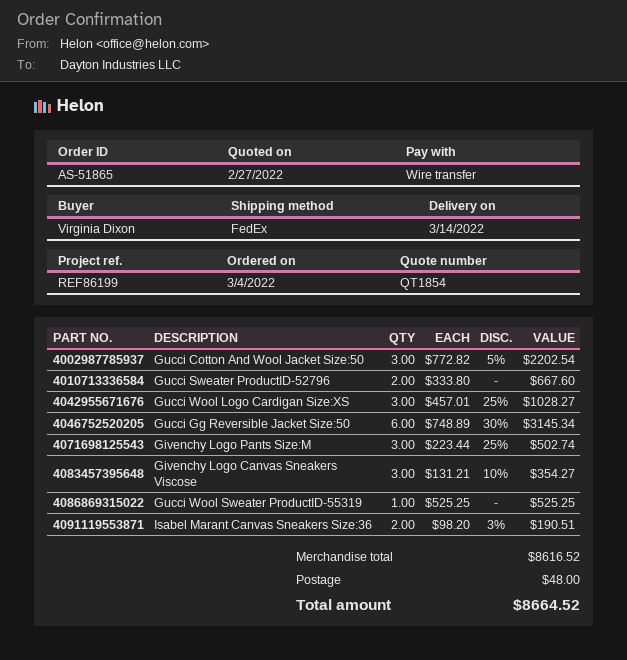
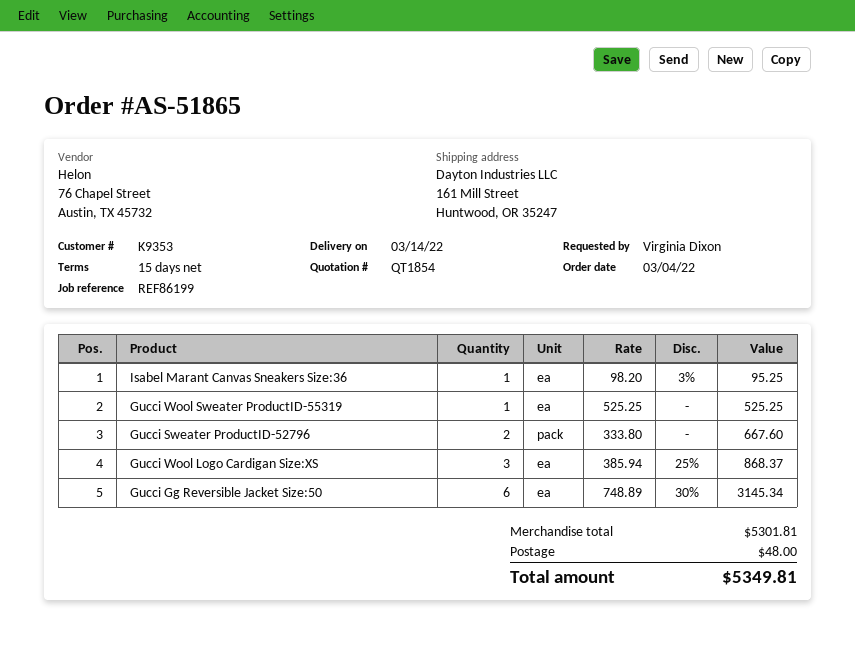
Gucci Cotton And Wool Jacket Size:50: 3 x 772.82 - 5% = 2202.54 -> none
Gucci Wool Logo Cardigan Size:XS: 3 x 457.01 - 25% = 1028.27 -> 3 x 385.94 - 25% = 868.37
Givenchy Logo Pants Size:M: 3 x 223.44 - 25% = 502.74 -> none
Givenchy Logo Canvas Sneakers Viscose: 3 x 131.21 - 10% = 354.27 -> none
Isabel Marant Canvas Sneakers Size:36: 2 x 98.20 - 3% = 190.51 -> 1 x 98.20 - 3% = 95.25
subtotal: 8616.52 -> 5301.81
total: 8664.52 -> 5349.81

